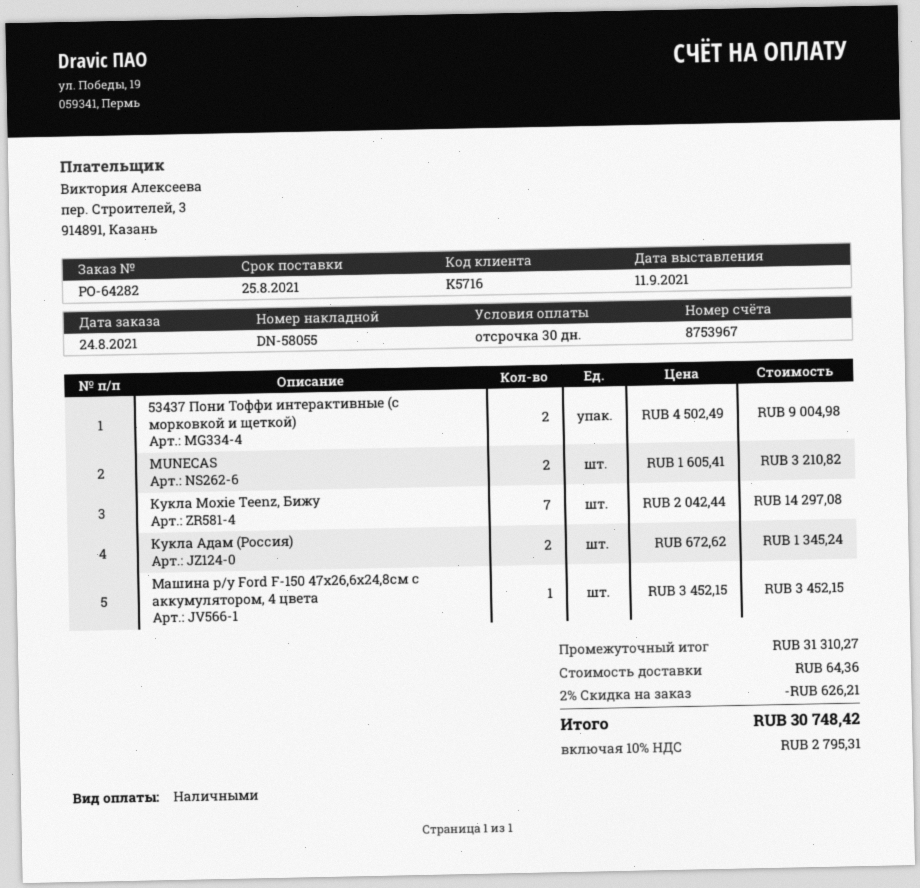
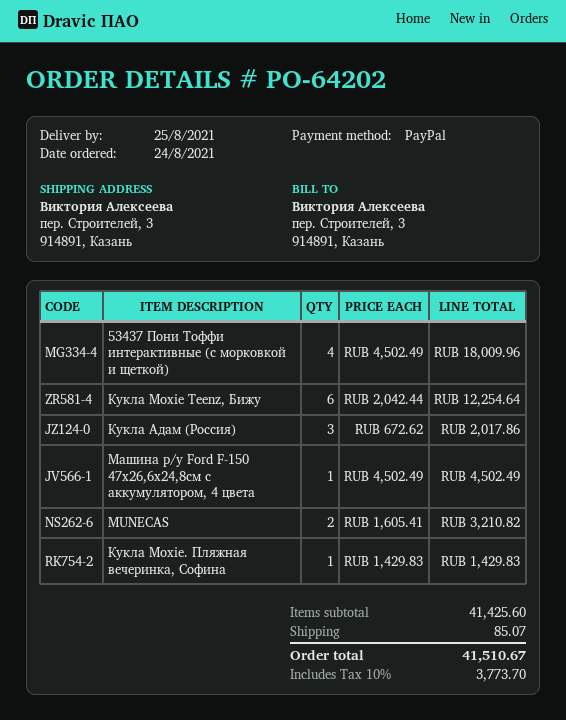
order number: PO-64282 -> PO-64202
payment method: cash -> PayPal
53437 Пони Тоффи интерактивные (с морковкой и щеткой): 2 x 4502.49 = 9004.98 -> 4 x 4502.49 = 18009.96
Кукла Moxie Teenz, Бижу: 7 x 2042.44 = 14297.08 -> 6 x 2042.44 = 12254.64
Кукла Адам (Россия): 2 x 672.62 = 1345.24 -> 3 x 672.62 = 2017.86
Машина р/у Ford F-150 47х26,6х24,8см с аккумулятором, 4 цвета: 1 x 3452.15 = 3452.15 -> 1 x 4502.49 = 4502.49
Кукла Moxie. Пляжная вечеринка, Софина: none -> 1 x 1429.83 = 1429.83
subtotal: 31310.27 -> 41425.60
discount: 2% = 626.21 -> none
shipping: 64.36 -> 85.07
tax: 10% = 2795.31 -> 10% = 3773.70
total: 30748.42 -> 41510.67

